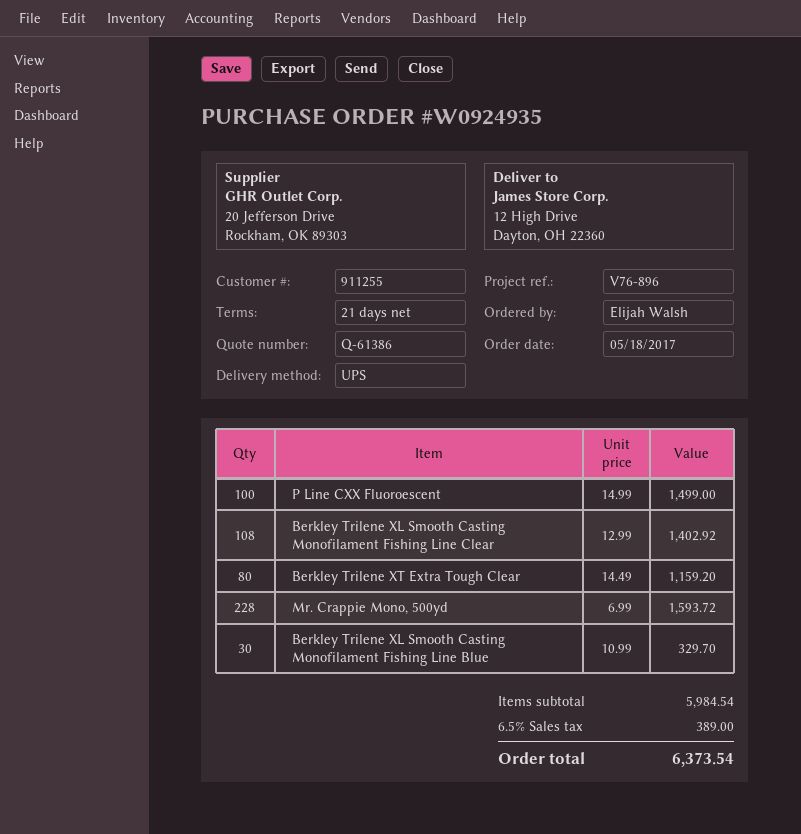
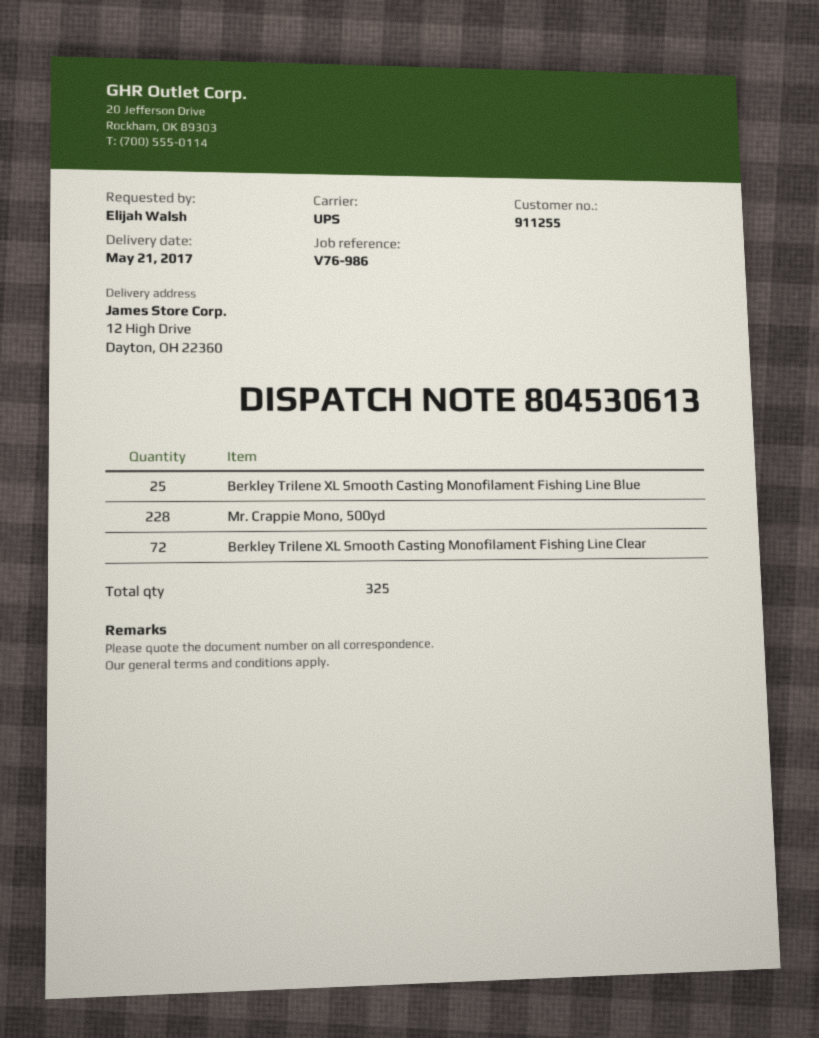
reference: V76-896 -> V76-986
P Line CXX Fluoroescent: 100 -> none
Berkley Trilene XL Smooth Casting Monofilament Fishing Line Clear: 108 -> 72
Berkley Trilene XT Extra Tough Clear: 80 -> none
Berkley Trilene XL Smooth Casting Monofilament Fishing Line Blue: 30 -> 25

